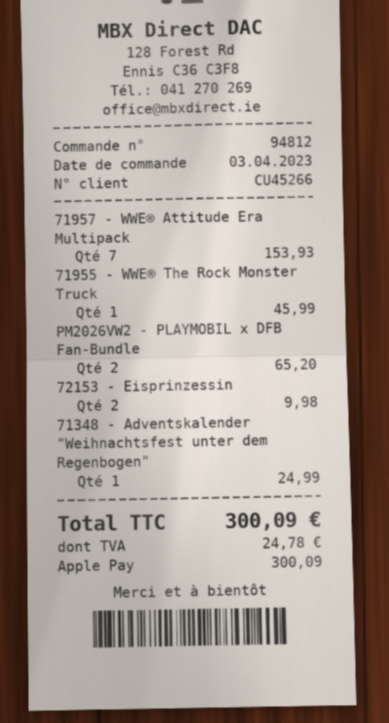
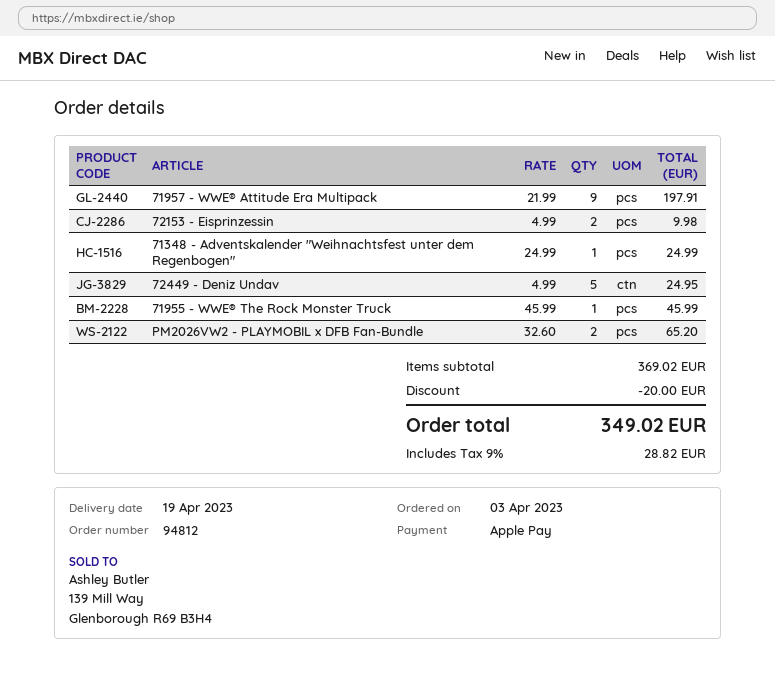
71957 - WWE® Attitude Era Multipack: 7 for 153.93 -> 9 for 197.91
72449 - Deniz Undav: none -> 5 for 24.95
discount: none -> 20.00
tax: 24.78 -> 28.82
total: 300.09 -> 349.02

